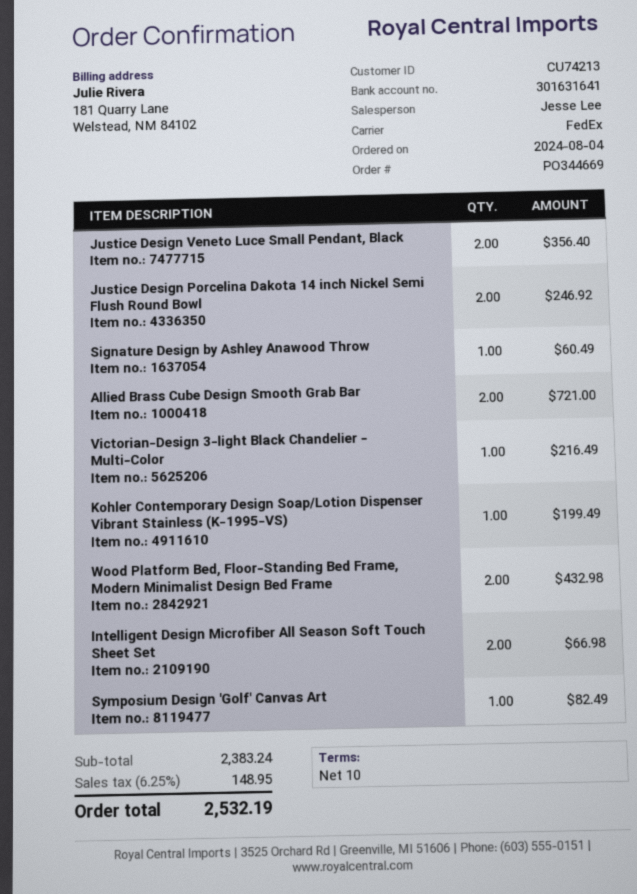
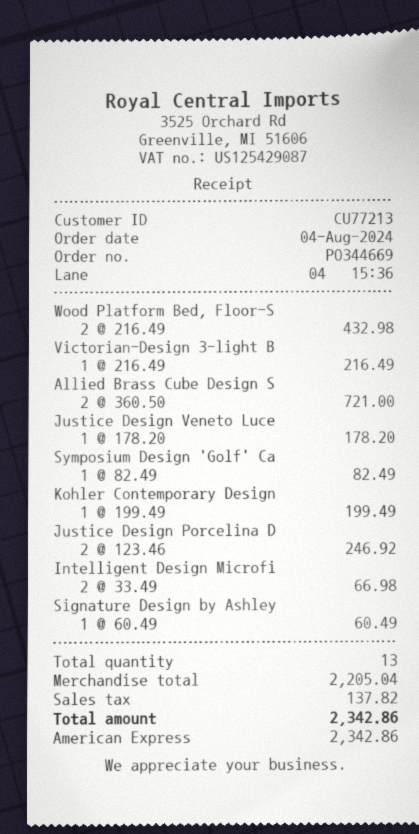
customer number: CU74213 -> CU77213
Justice Design Veneto Luce Small Pendant, Black: 2 for 356.40 -> 1 for 178.20
subtotal: 2383.24 -> 2205.04
tax: 148.95 -> 137.82
total: 2532.19 -> 2342.86

